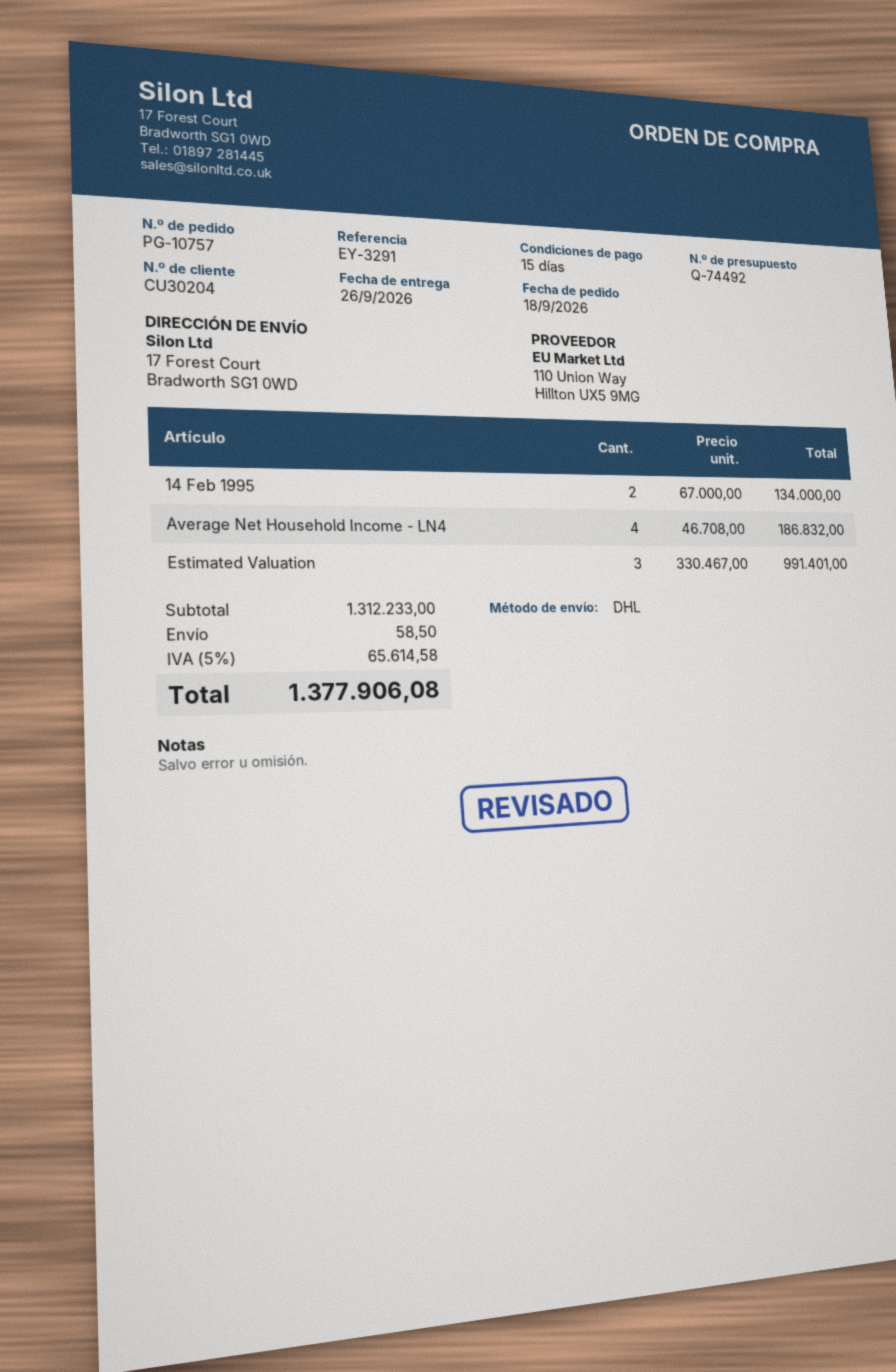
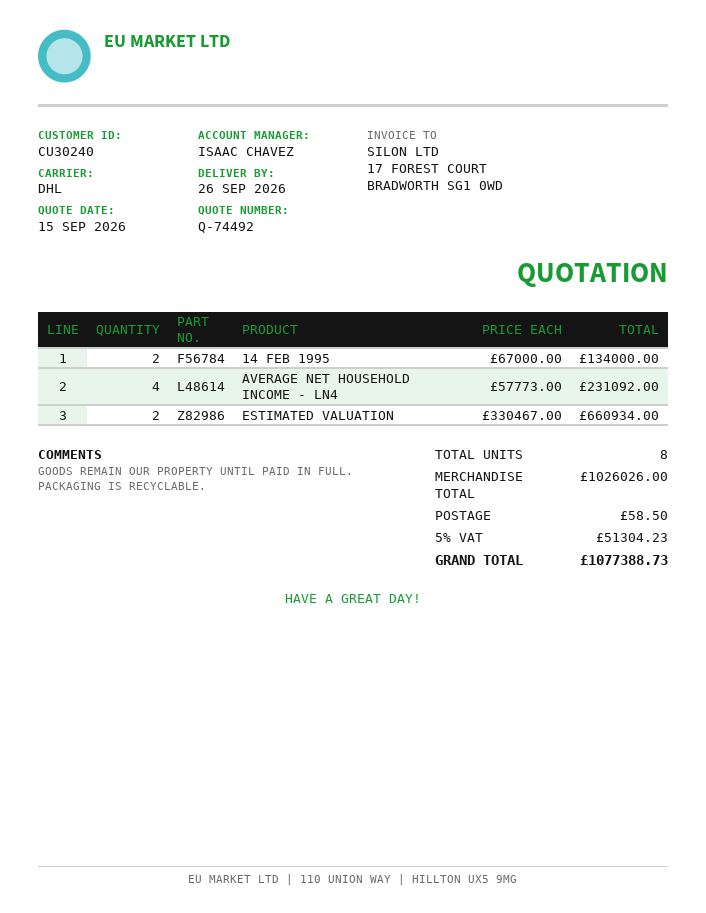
customer number: CU30204 -> CU30240
Average Net Household Income - LN4: 4 x 46708.00 = 186832.00 -> 4 x 57773.00 = 231092.00
Estimated Valuation: 3 x 330467.00 = 991401.00 -> 2 x 330467.00 = 660934.00
subtotal: 1312233.00 -> 1026026.00
tax: 5% = 65614.58 -> 5% = 51304.23
total: 1377906.08 -> 1077388.73

